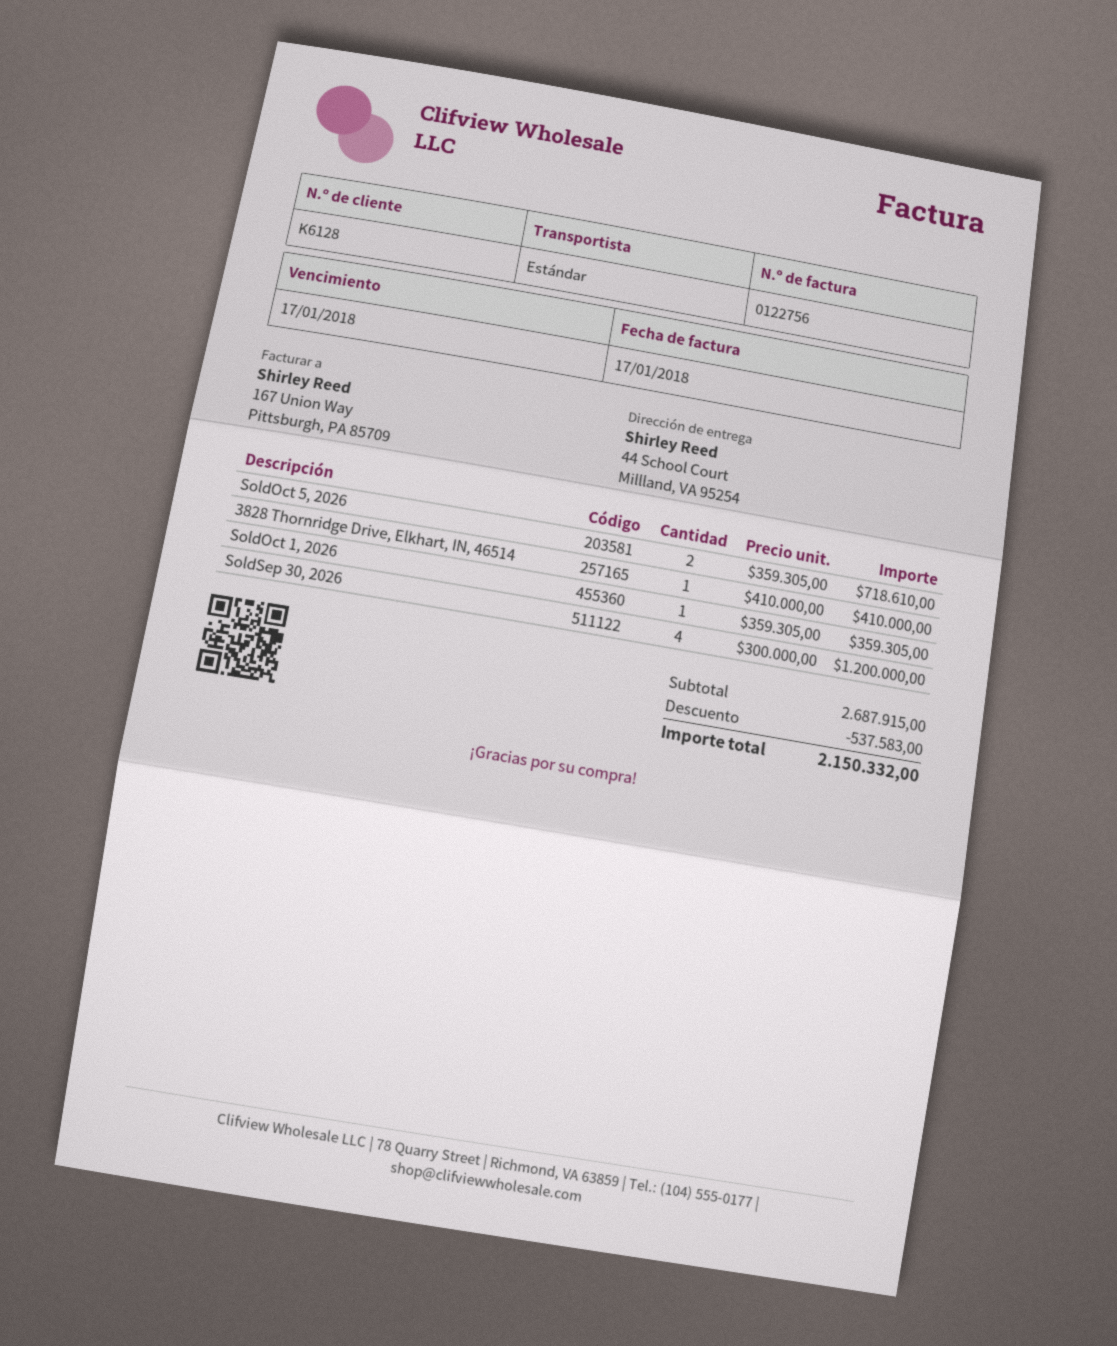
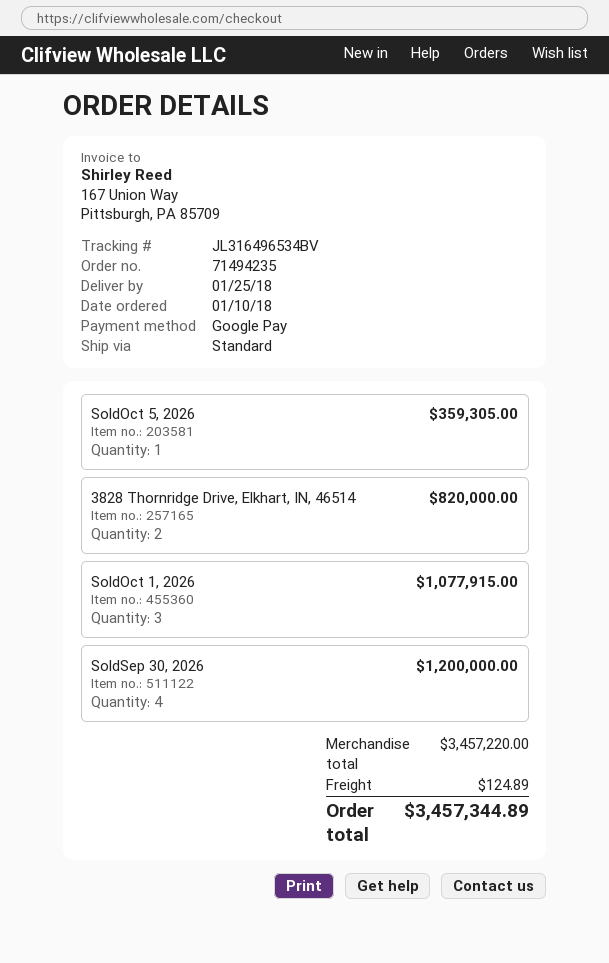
SoldOct 5, 2026: 2 for 718610.00 -> 1 for 359305.00
3828 Thornridge Drive, Elkhart, IN, 46514: 1 for 410000.00 -> 2 for 820000.00
SoldOct 1, 2026: 1 for 359305.00 -> 3 for 1077915.00
subtotal: 2687915.00 -> 3457220.00
discount: 537583.00 -> none
shipping: none -> 124.89
total: 2150332.00 -> 3457344.89

